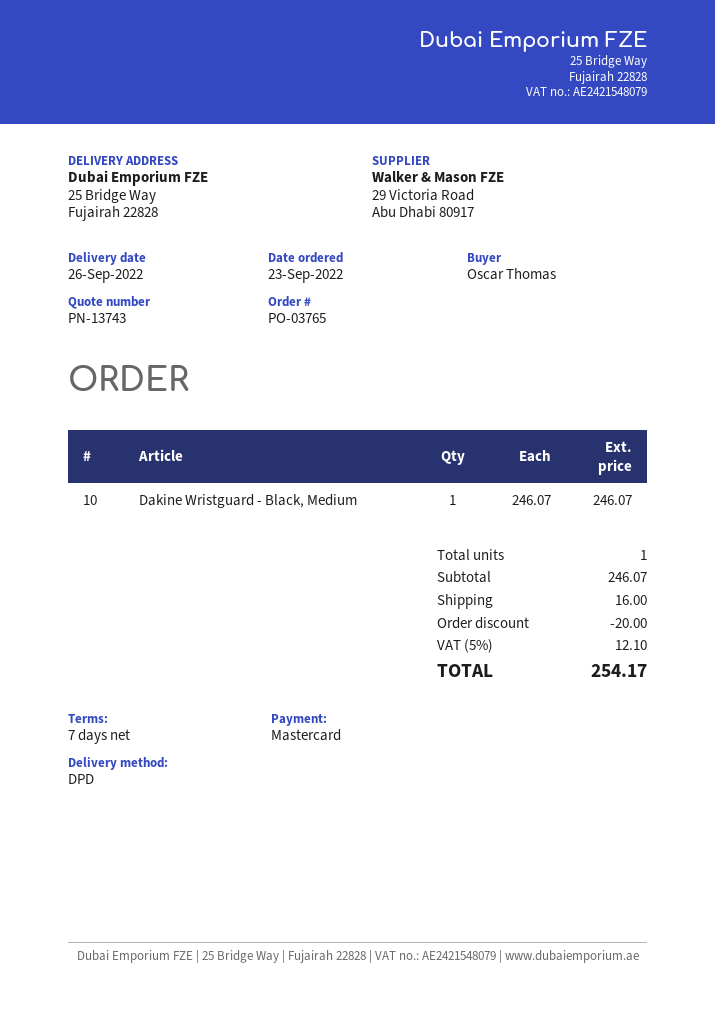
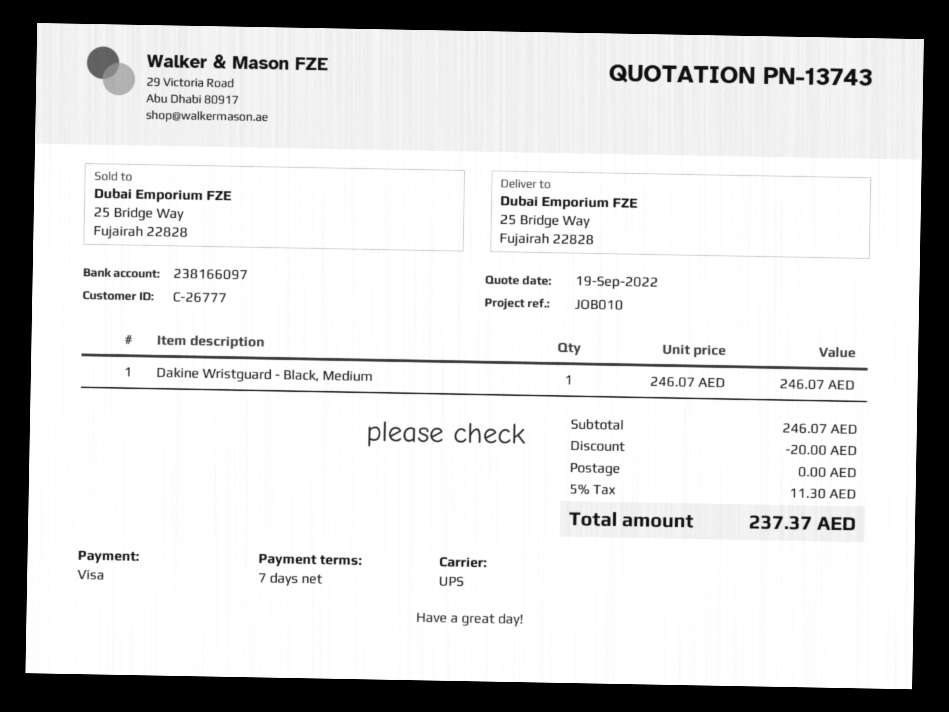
payment method: Mastercard -> Visa
shipping method: DPD -> UPS
shipping: 16.00 -> 0.00
tax: 5% = 12.10 -> 5% = 11.30
total: 254.17 -> 237.37

